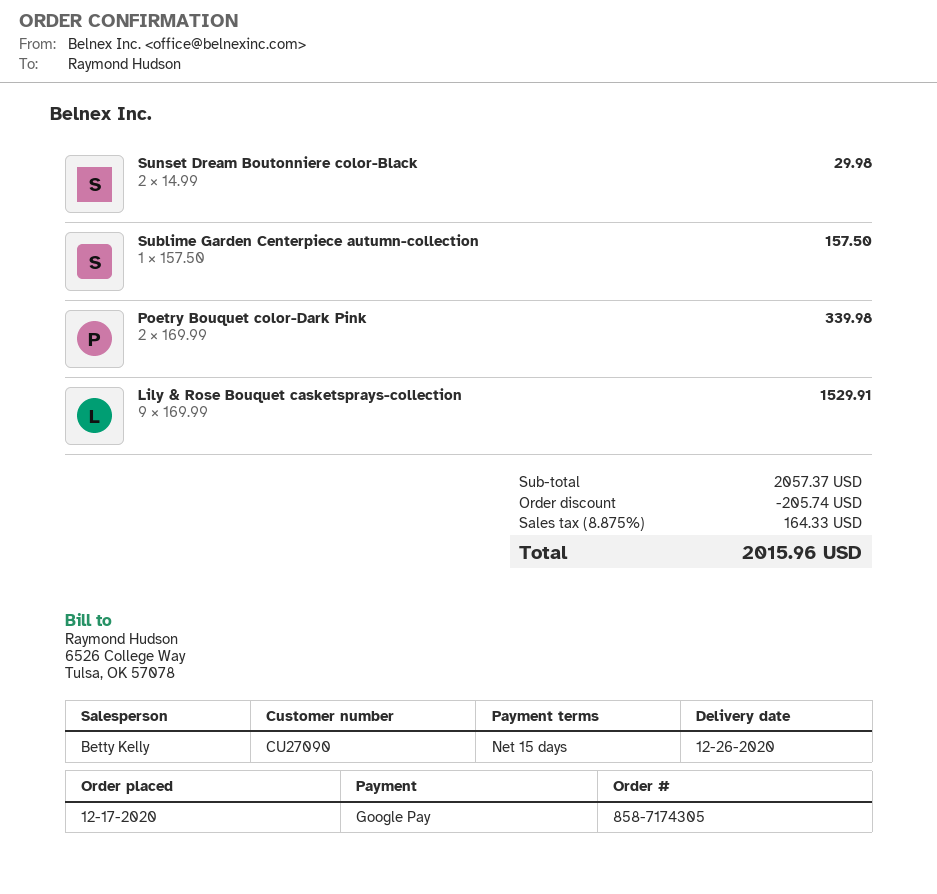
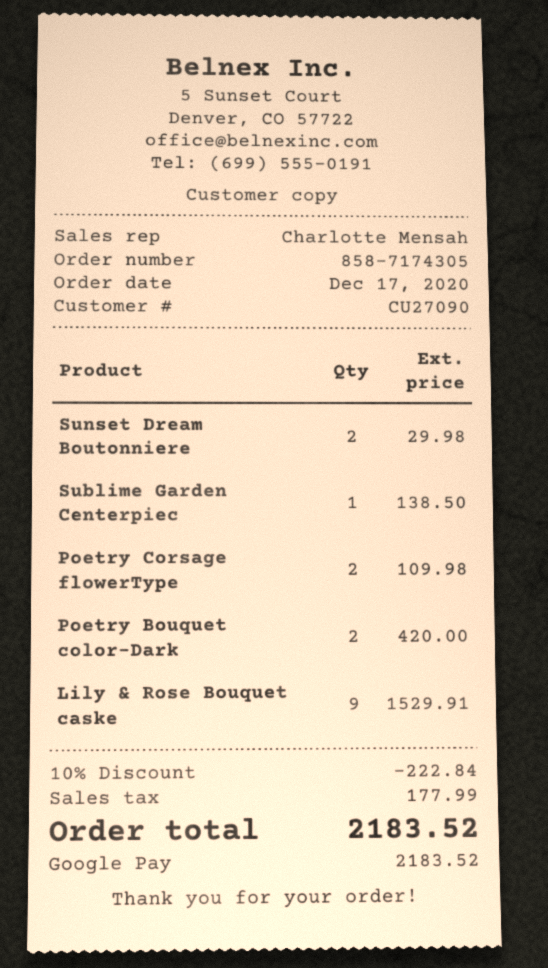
sales rep: Betty Kelly -> Charlotte Mensah
Sublime Garden Centerpiece autumn-collection: 1 for 157.50 -> 1 for 138.50
Poetry Bouquet color-Dark Pink: 2 for 339.98 -> 2 for 420.00
Poetry Corsage flowerType: none -> 2 for 109.98
discount: 205.74 -> 222.84
tax: 164.33 -> 177.99
total: 2015.96 -> 2183.52

